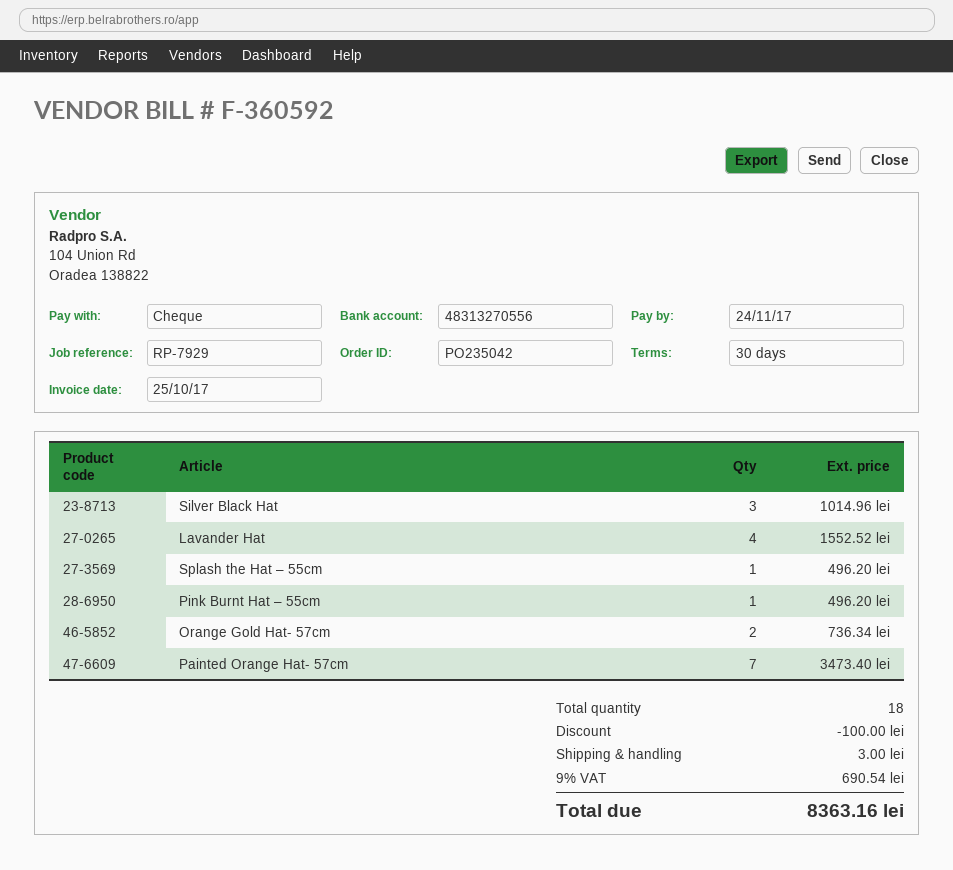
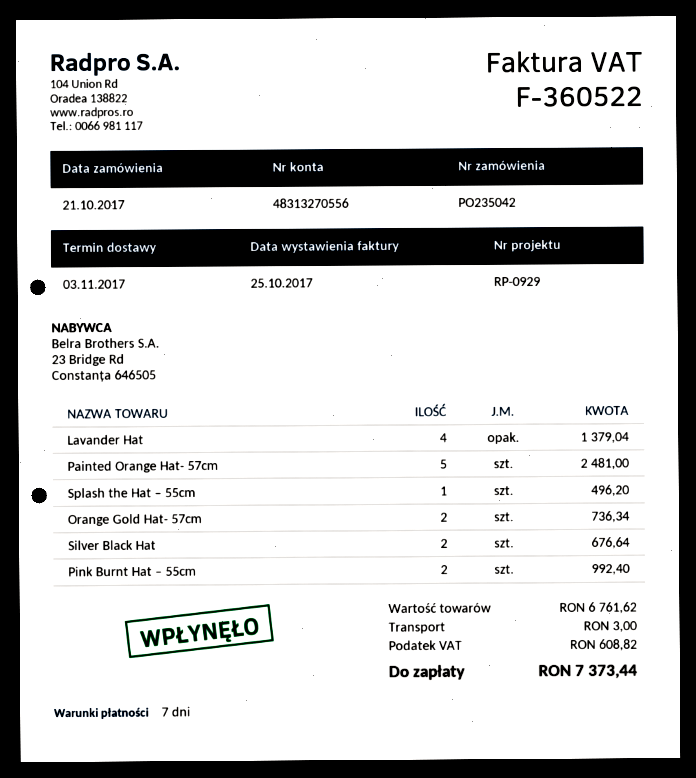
invoice number: F-360592 -> F-360522
payment terms: 30 days -> 7 days
reference: RP-7929 -> RP-0929
Silver Black Hat: 3 for 1014.96 -> 2 for 676.64
Lavander Hat: 4 for 1552.52 -> 4 for 1379.04
Pink Burnt Hat – 55cm: 1 for 496.20 -> 2 for 992.40
Painted Orange Hat- 57cm: 7 for 3473.40 -> 5 for 2481.00
discount: 100.00 -> none
tax: 690.54 -> 608.82
total: 8363.16 -> 7373.44

